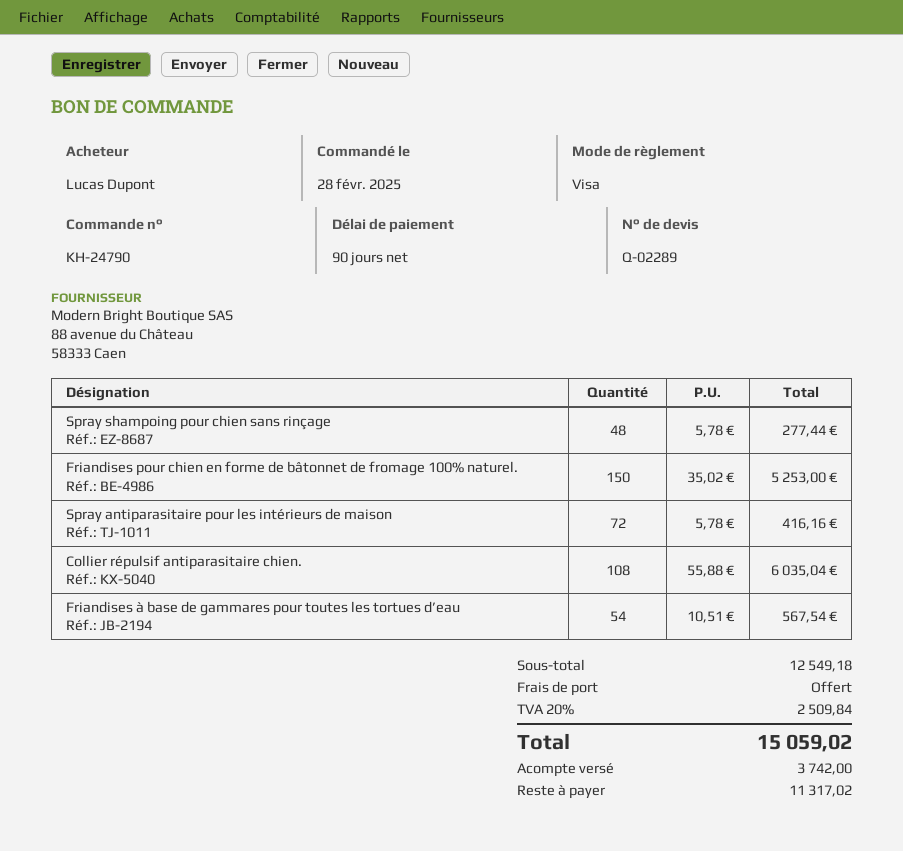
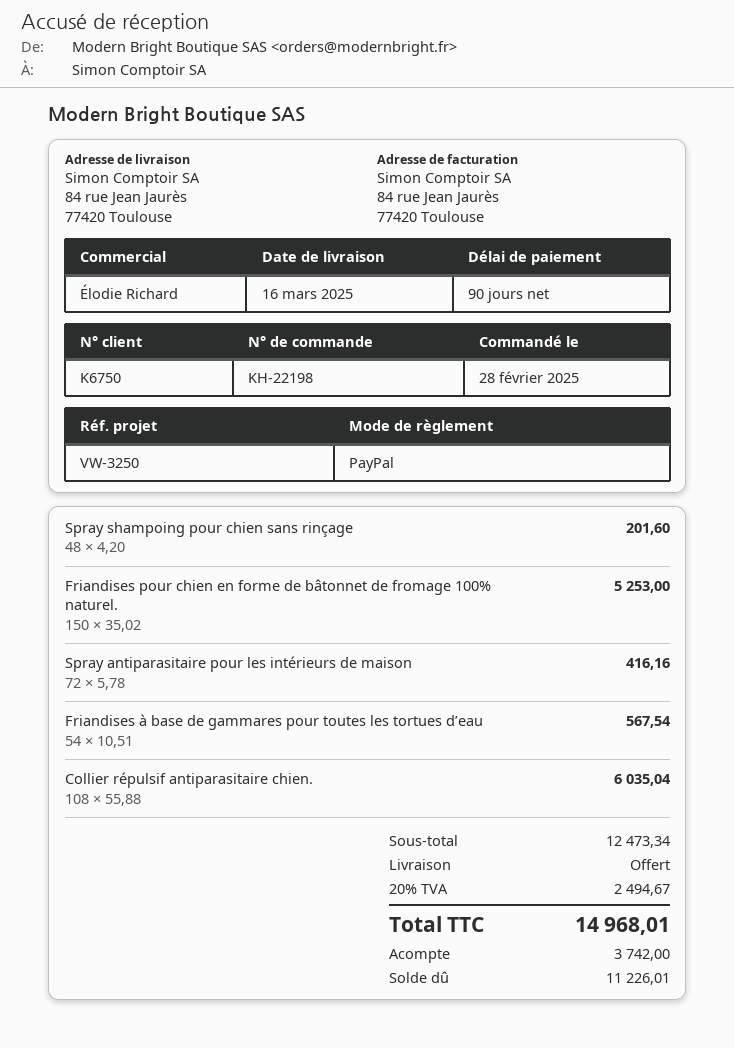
order number: KH-24790 -> KH-22198
payment method: Visa -> PayPal
Spray shampoing pour chien sans rinçage: 48 x 5.78 = 277.44 -> 48 x 4.20 = 201.60
subtotal: 12549.18 -> 12473.34
tax: 20% = 2509.84 -> 20% = 2494.67
total: 15059.02 -> 14968.01
balance: 11317.02 -> 11226.01

